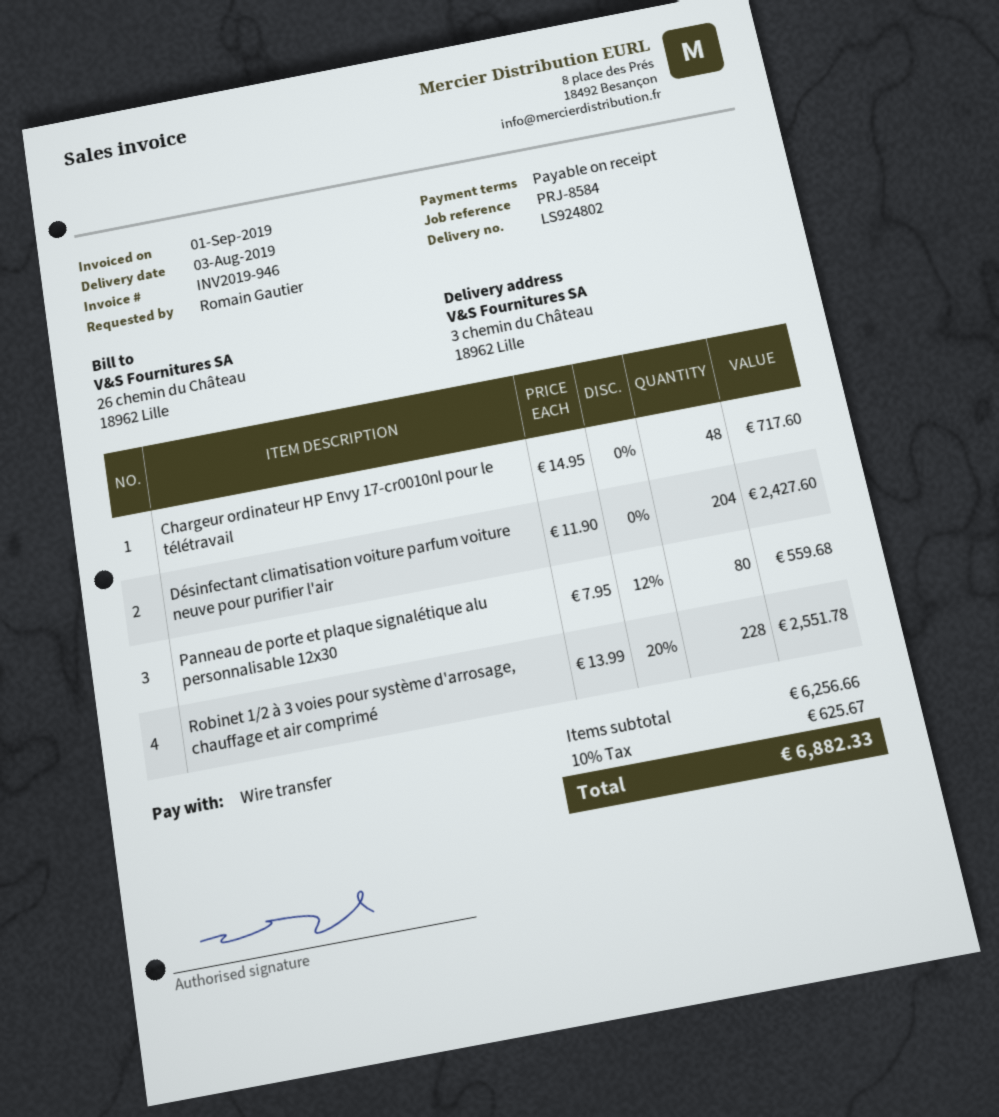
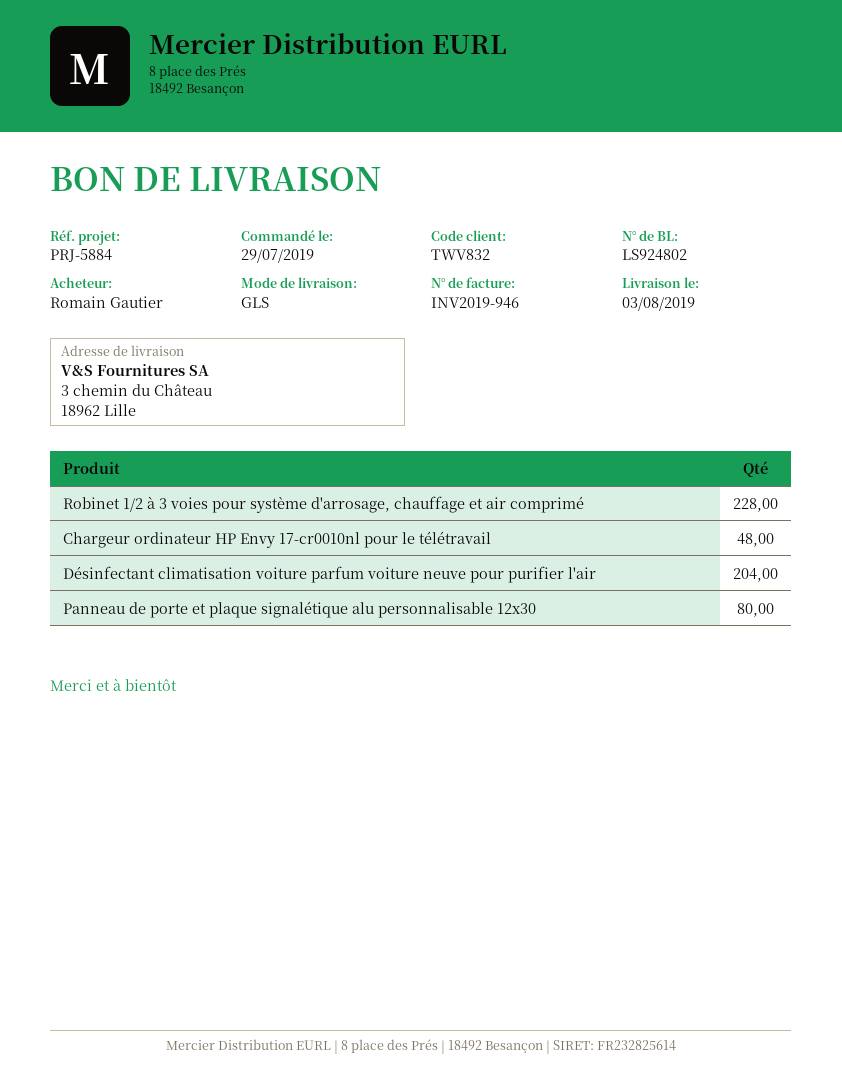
reference: PRJ-8584 -> PRJ-5884

